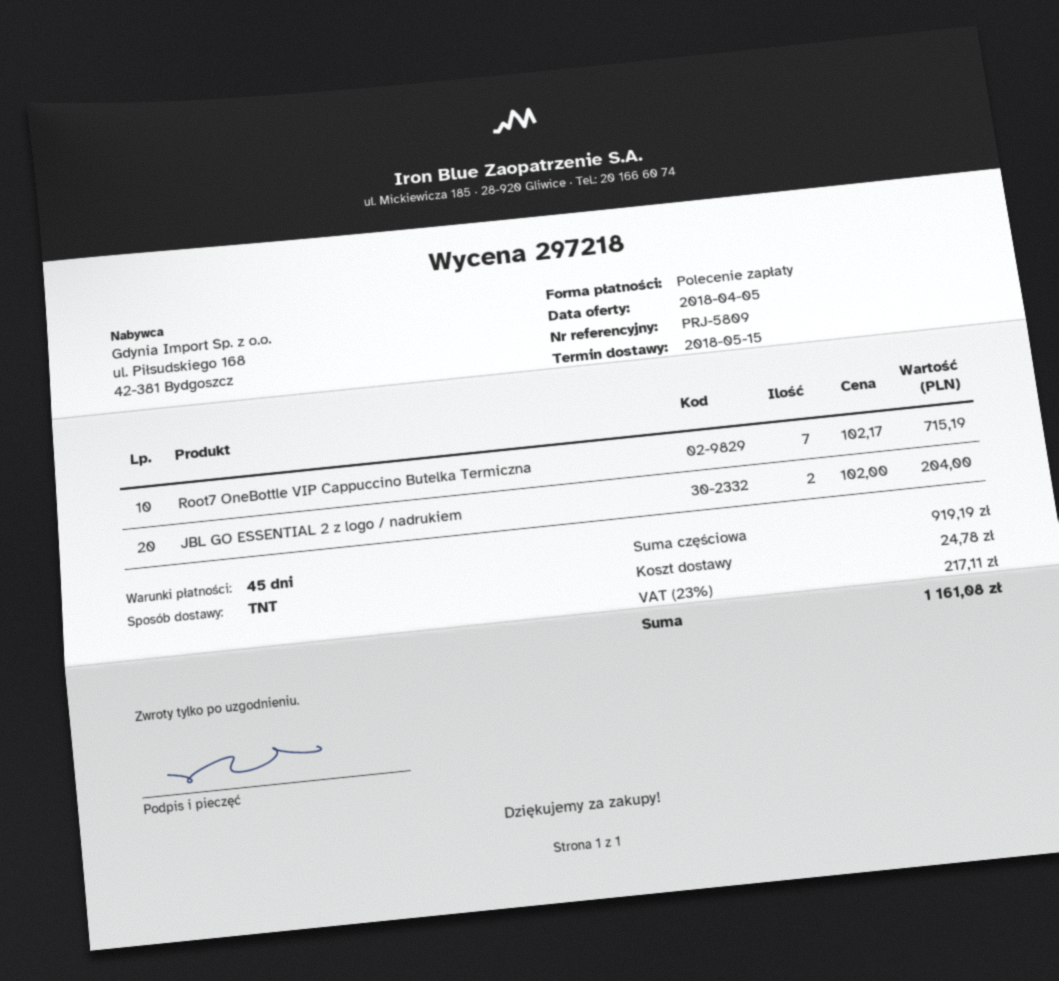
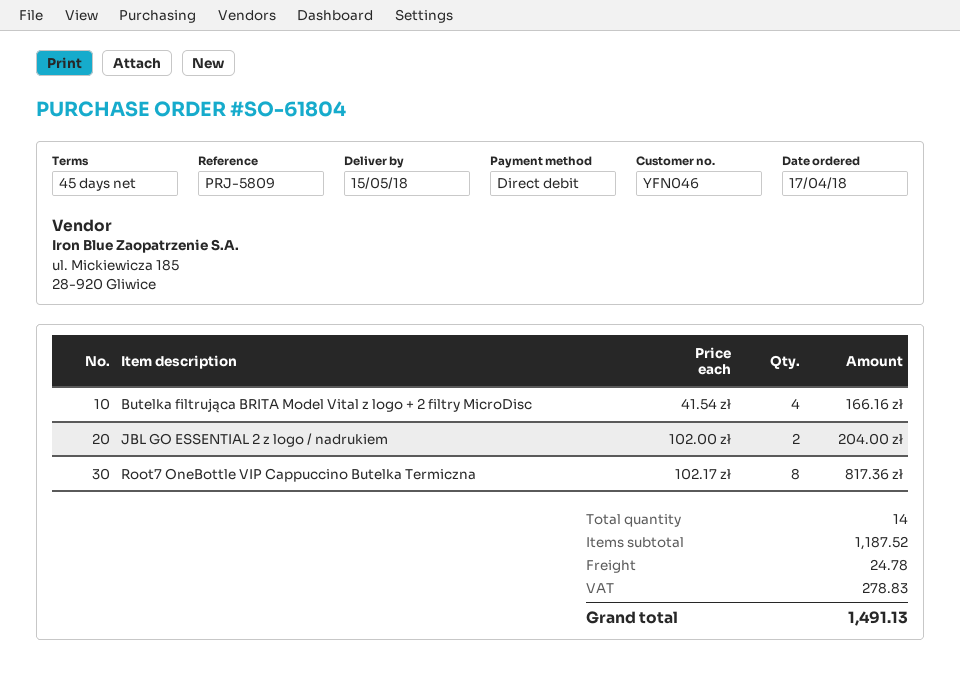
Root7 OneBottle VIP Cappuccino Butelka Termiczna: 7 x 102.17 = 715.19 -> 8 x 102.17 = 817.36
Butelka filtrująca BRITA Model Vital z logo + 2 filtry MicroDisc: none -> 4 x 41.54 = 166.16
subtotal: 919.19 -> 1187.52
tax: 217.11 -> 278.83
total: 1161.08 -> 1491.13

